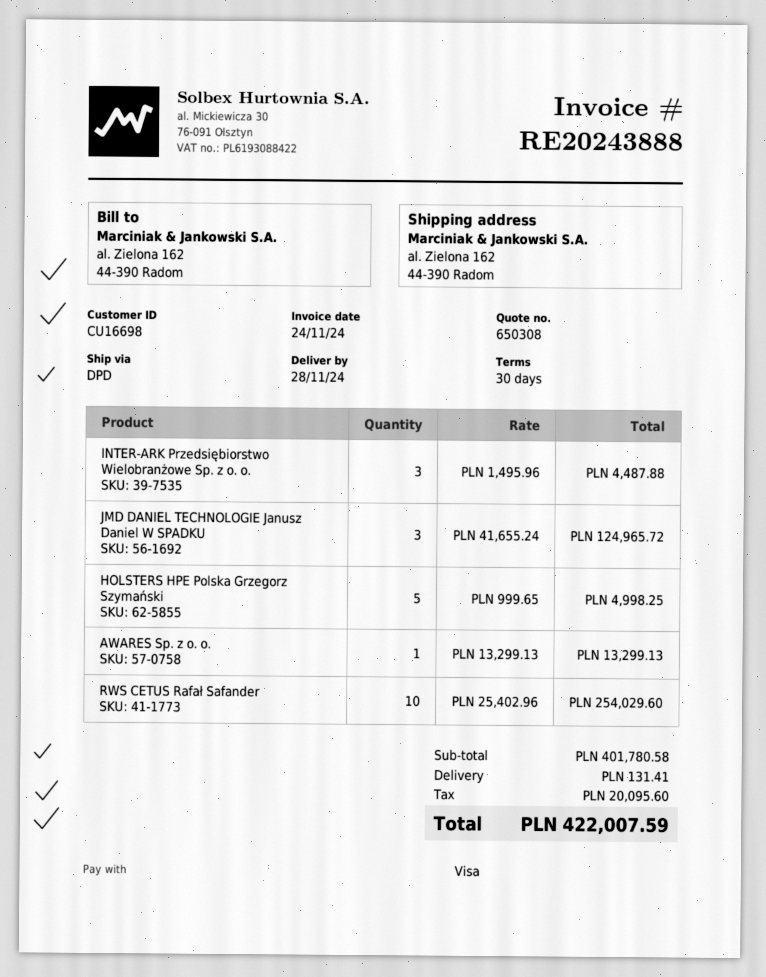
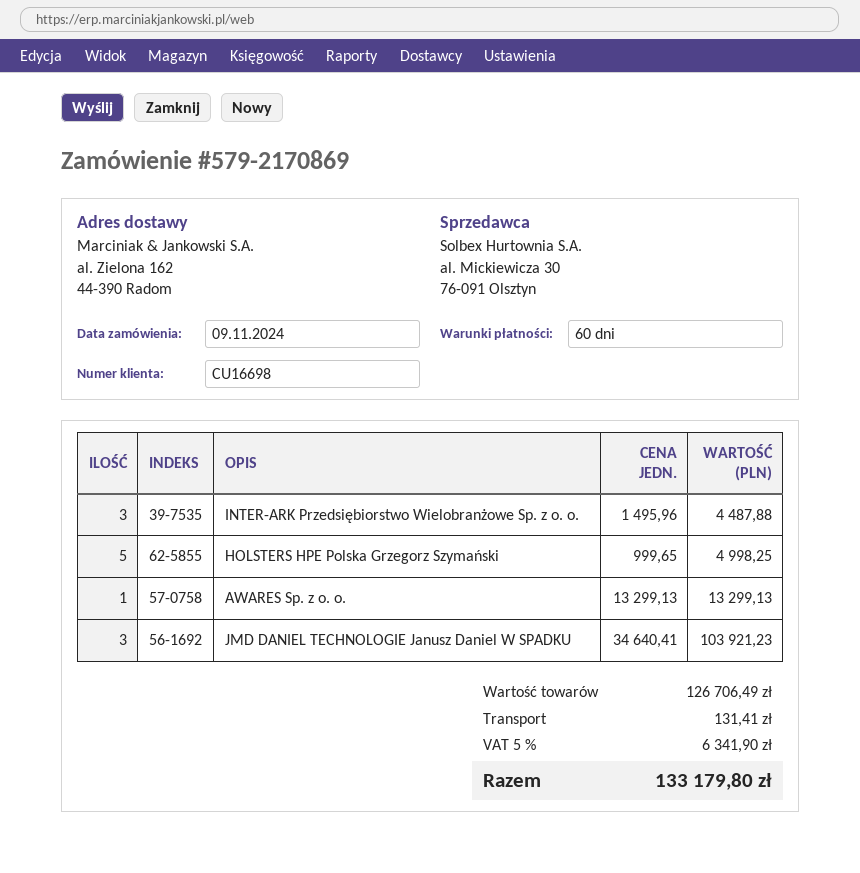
payment terms: 30 days -> 60 days
JMD DANIEL TECHNOLOGIE Janusz Daniel W SPADKU: 3 x 41655.24 = 124965.72 -> 3 x 34640.41 = 103921.23
RWS CETUS Rafał Safander: 10 x 25402.96 = 254029.60 -> none
subtotal: 401780.58 -> 126706.49
tax: 20095.60 -> 6341.90
total: 422007.59 -> 133179.80

